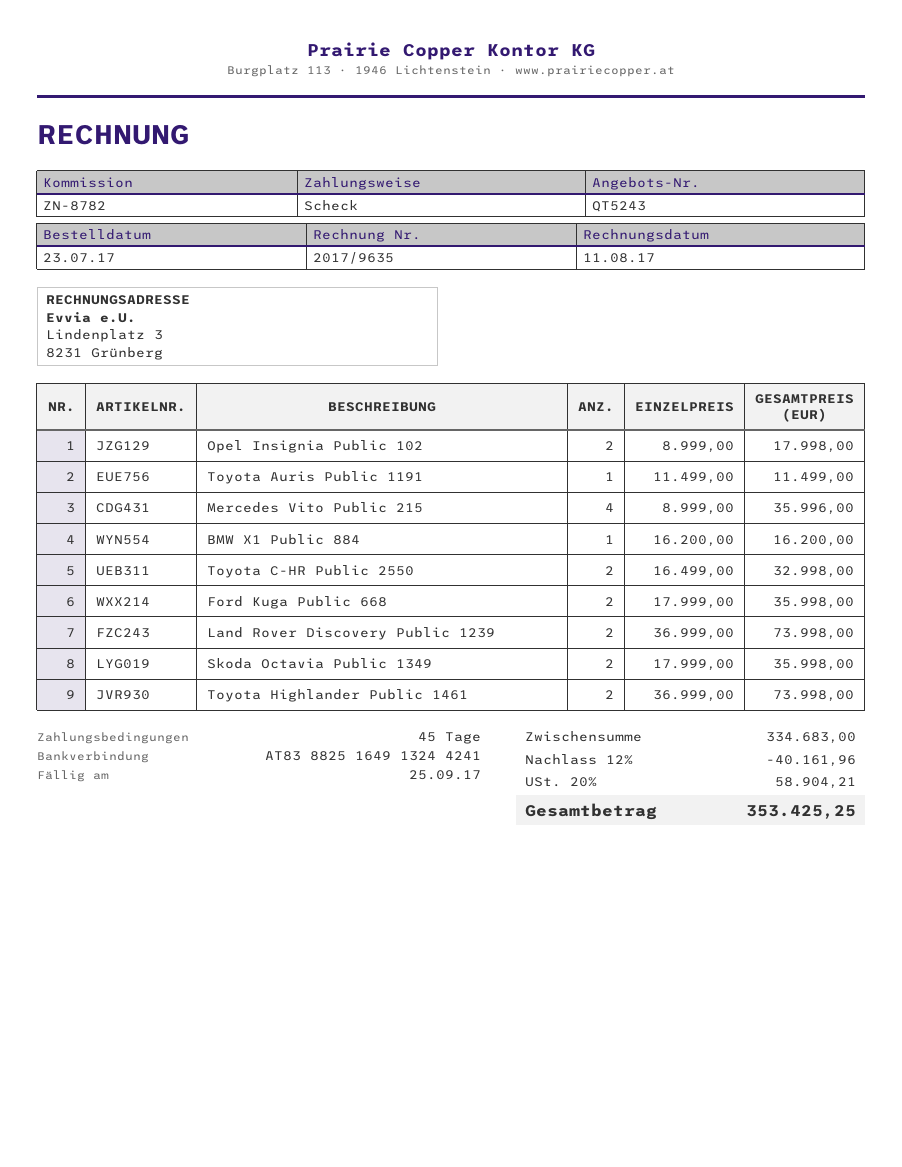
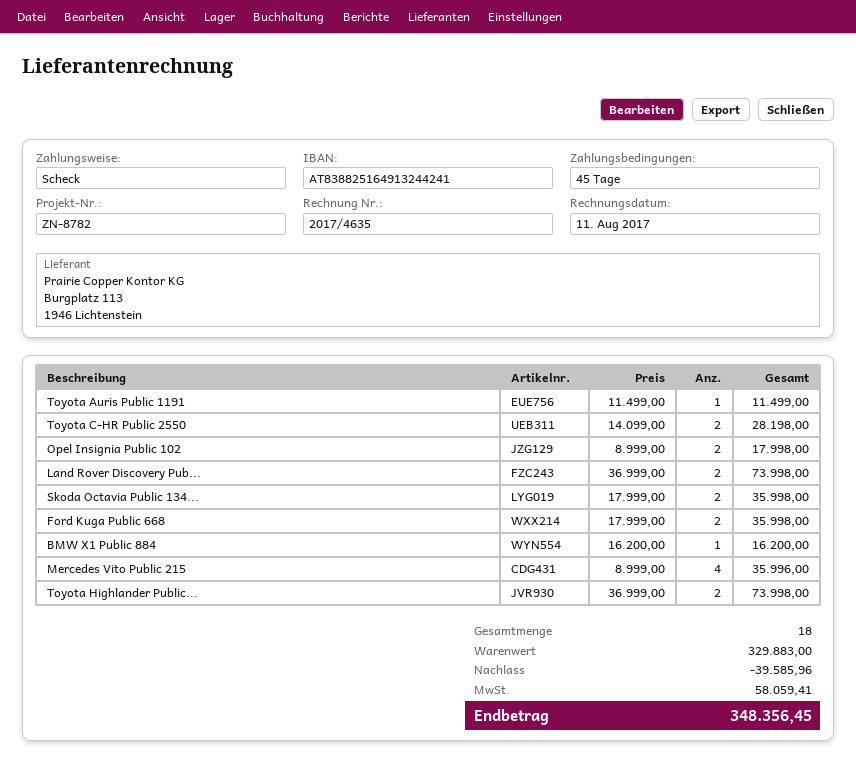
invoice number: 2017/9635 -> 2017/4635
Toyota C-HR Public 2550: 2 x 16499.00 = 32998.00 -> 2 x 14099.00 = 28198.00
subtotal: 334683.00 -> 329883.00
discount: 40161.96 -> 39585.96
tax: 58904.21 -> 58059.41
total: 353425.25 -> 348356.45

